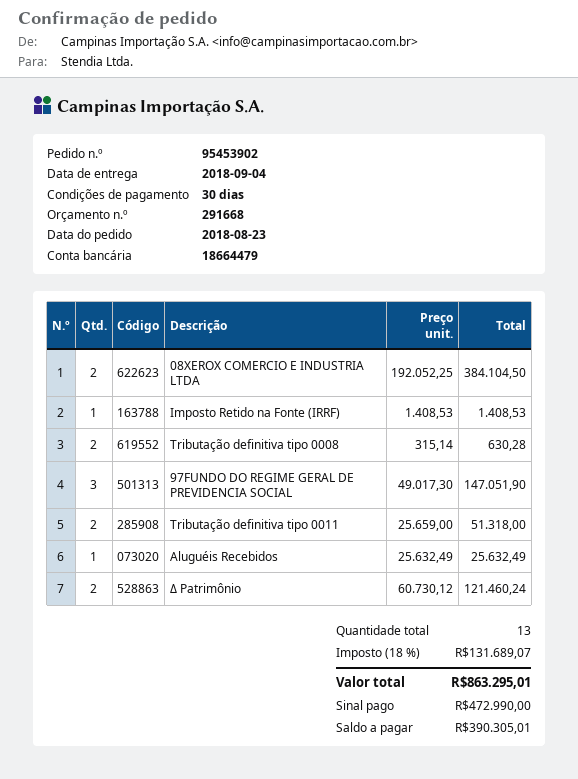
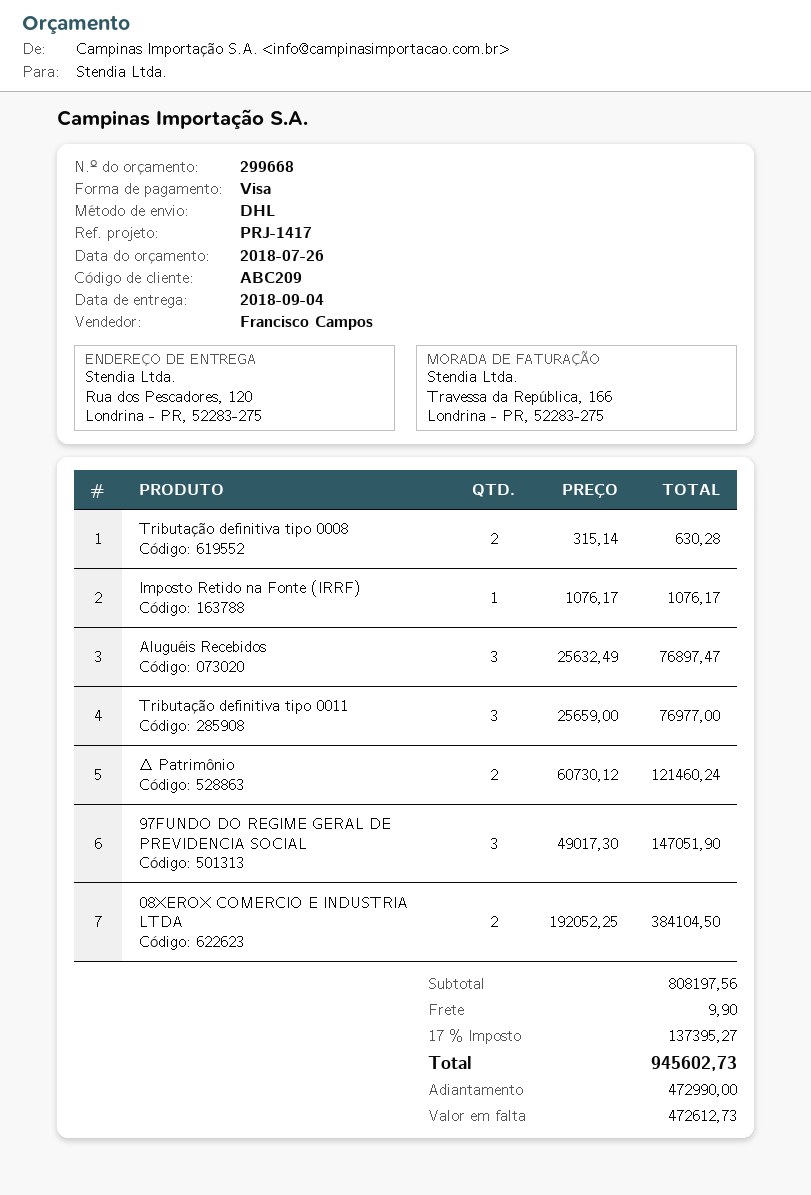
quote number: 291668 -> 299668
Imposto Retido na Fonte (IRRF): 1 x 1408.53 = 1408.53 -> 1 x 1076.17 = 1076.17
Tributação definitiva tipo 0011: 2 x 25659.00 = 51318.00 -> 3 x 25659.00 = 76977.00
Aluguéis Recebidos: 1 x 25632.49 = 25632.49 -> 3 x 25632.49 = 76897.47
shipping: none -> 9.90
tax: 18% = 131689.07 -> 17% = 137395.27
total: 863295.01 -> 945602.73
balance: 390305.01 -> 472612.73

